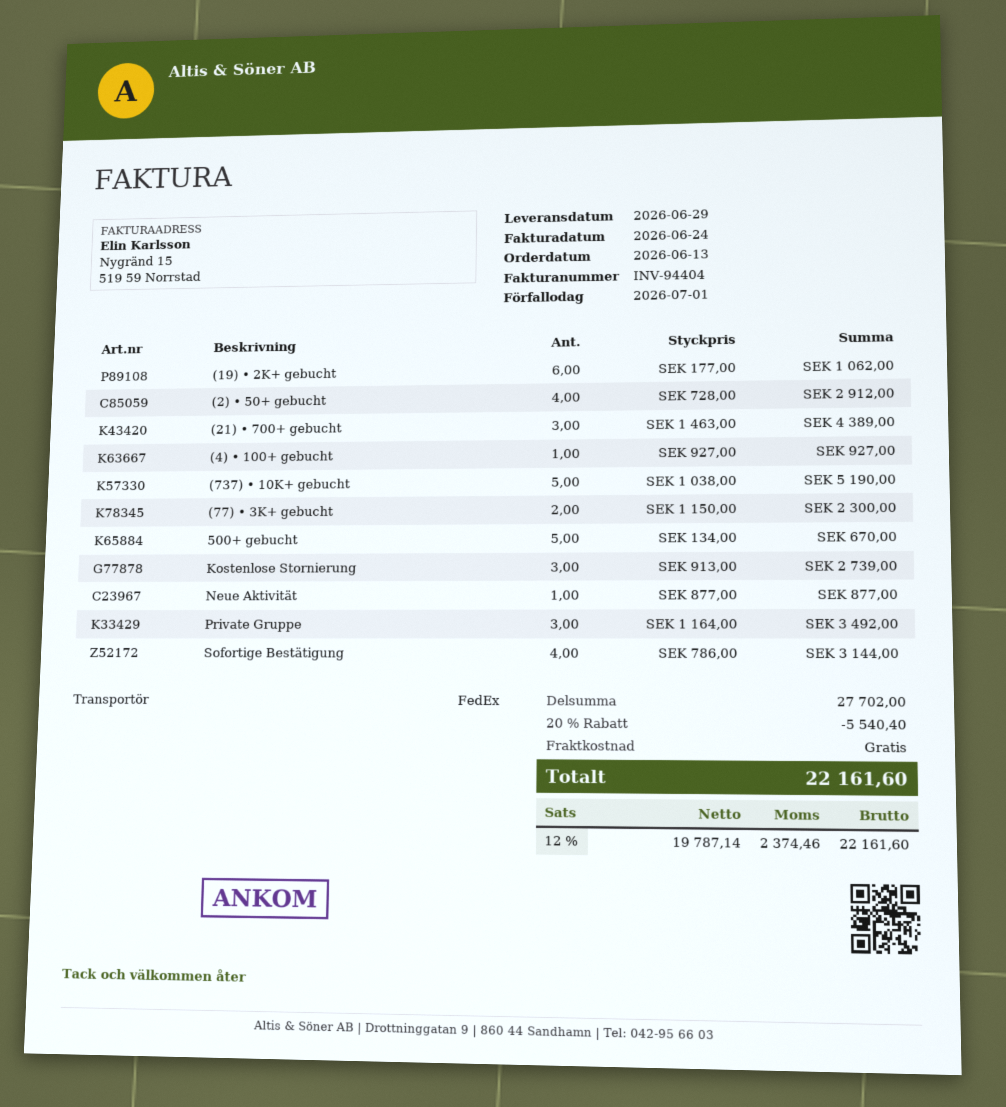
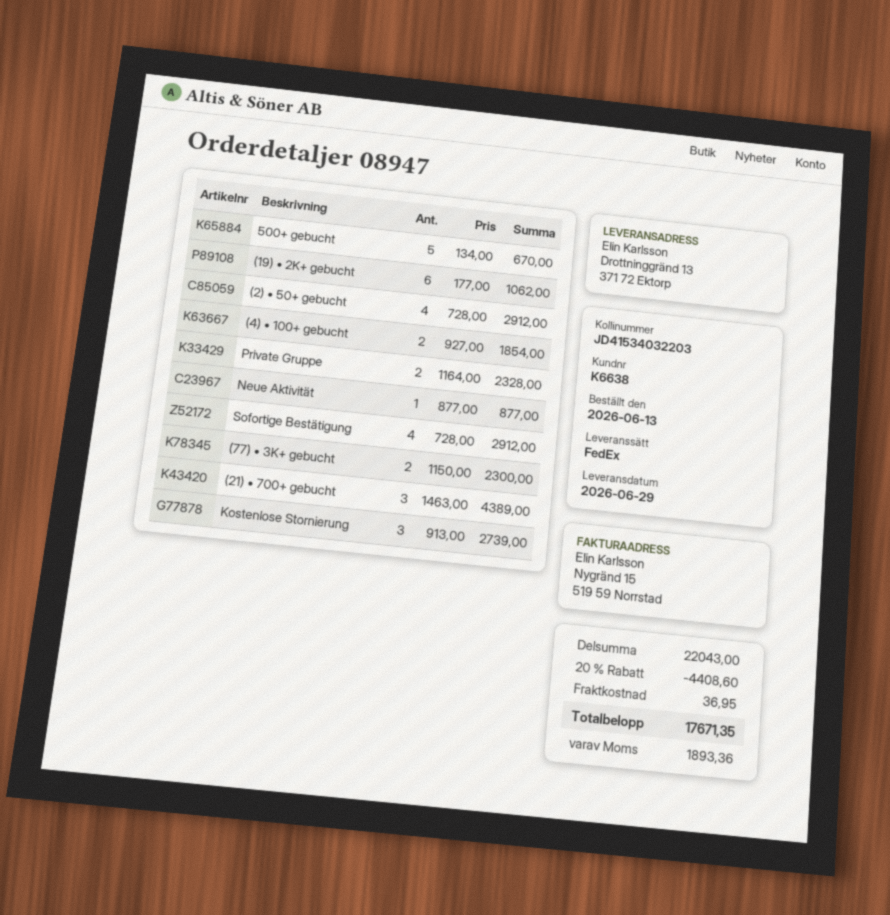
(4) • 100+ gebucht: 1 x 927.00 = 927.00 -> 2 x 927.00 = 1854.00
(737) • 10K+ gebucht: 5 x 1038.00 = 5190.00 -> none
Private Gruppe: 3 x 1164.00 = 3492.00 -> 2 x 1164.00 = 2328.00
Sofortige Bestätigung: 4 x 786.00 = 3144.00 -> 4 x 728.00 = 2912.00
subtotal: 27702.00 -> 22043.00
discount: 20% = 5540.40 -> 20% = 4408.60
shipping: 0.00 -> 36.95
tax: 2374.46 -> 1893.36
total: 22161.60 -> 17671.35

